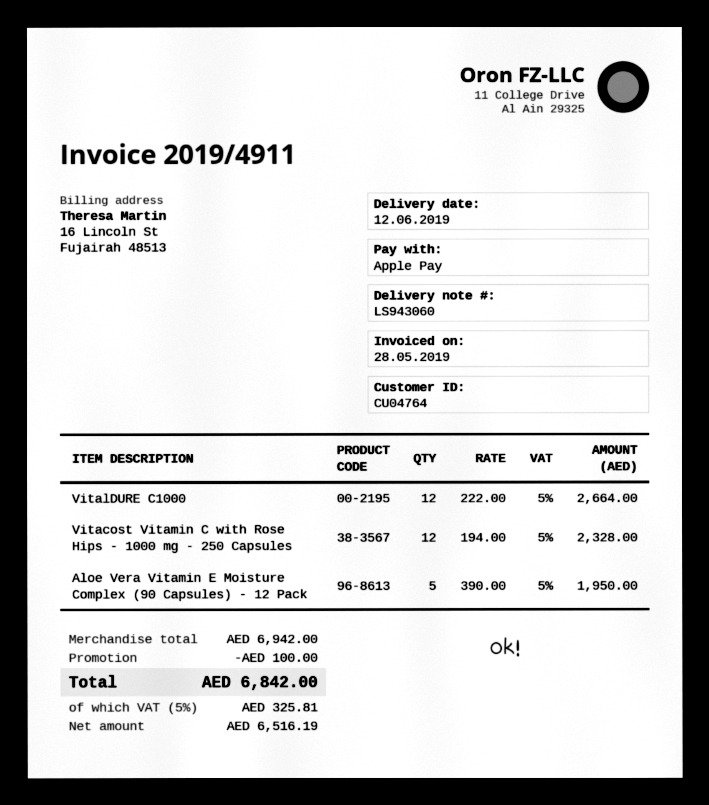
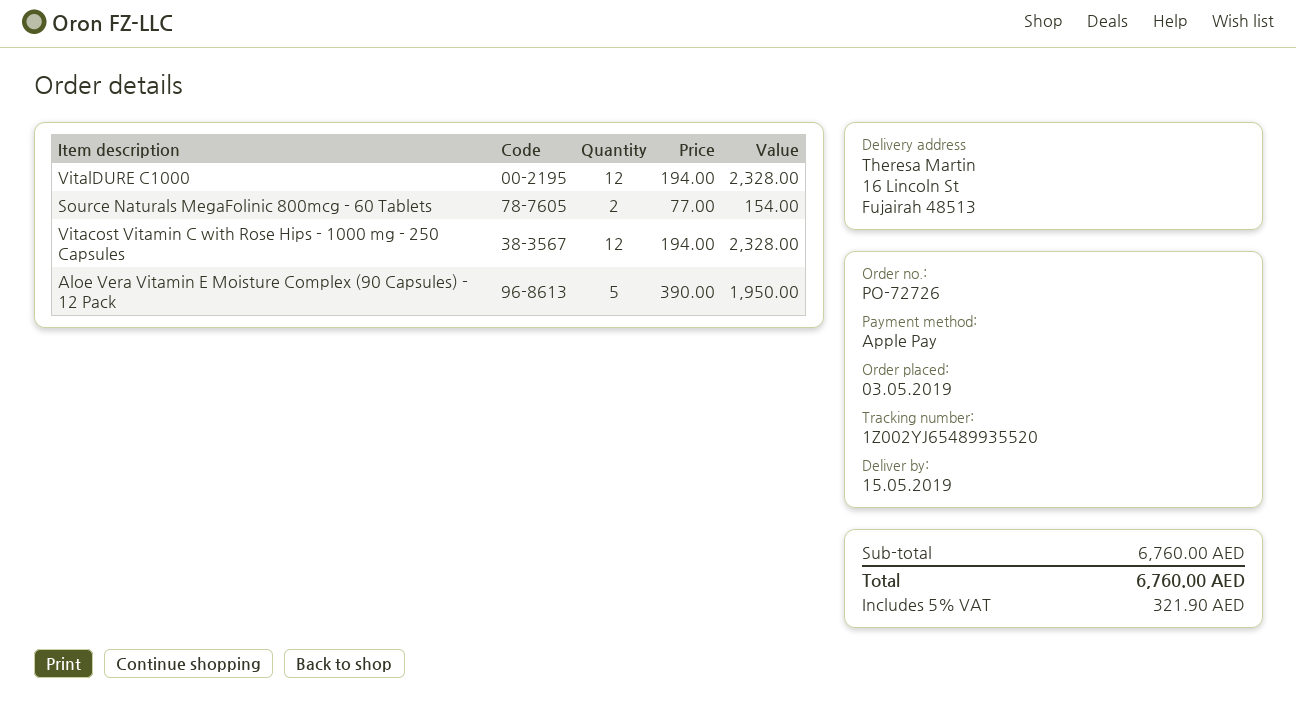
delivery date: 2019-06-12 -> 2019-05-15
VitalDURE C1000: 12 x 222.00 = 2664.00 -> 12 x 194.00 = 2328.00
Source Naturals MegaFolinic 800mcg - 60 Tablets: none -> 2 x 77.00 = 154.00
subtotal: 6942.00 -> 6760.00
discount: 100.00 -> none
tax: 5% = 325.81 -> 5% = 321.90
total: 6842.00 -> 6760.00

